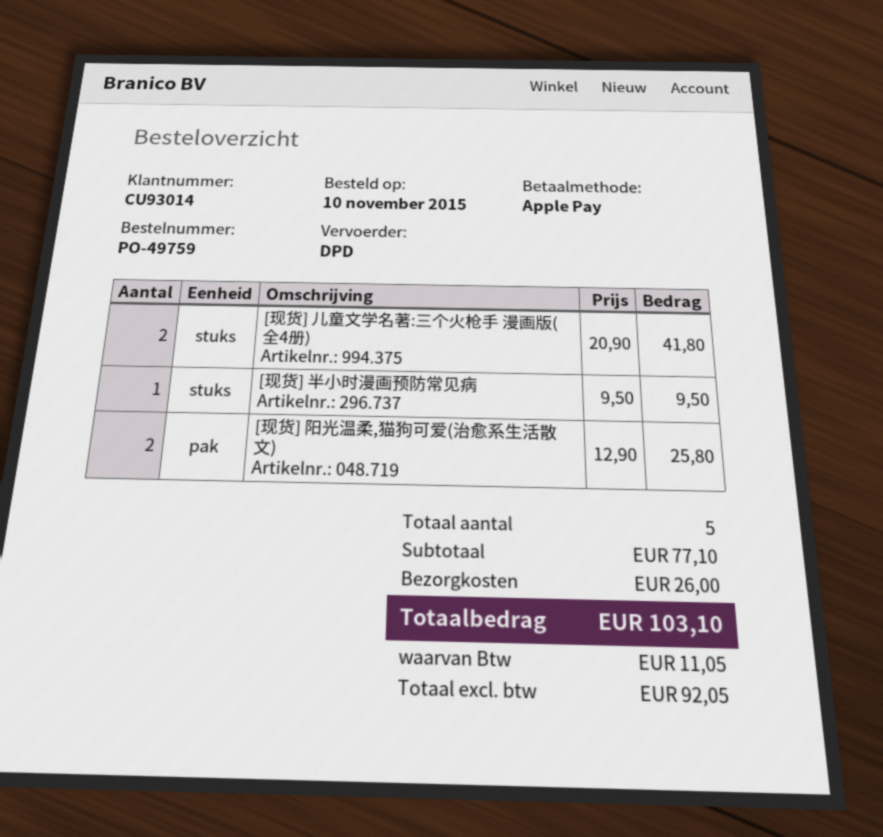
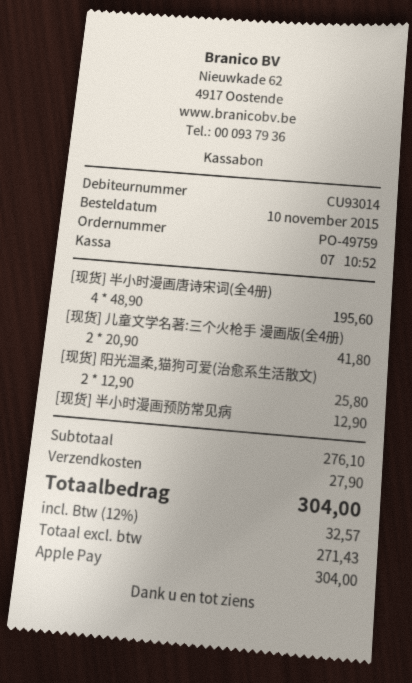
[现货] 半小时漫画预防常见病: 1 x 9.50 = 9.50 -> 1 x 12.90 = 12.90
[现货] 半小时漫画唐诗宋词(全4册): none -> 4 x 48.90 = 195.60
subtotal: 77.10 -> 276.10
shipping: 26.00 -> 27.90
net: 92.05 -> 271.43
tax: 11.05 -> 32.57
total: 103.10 -> 304.00

